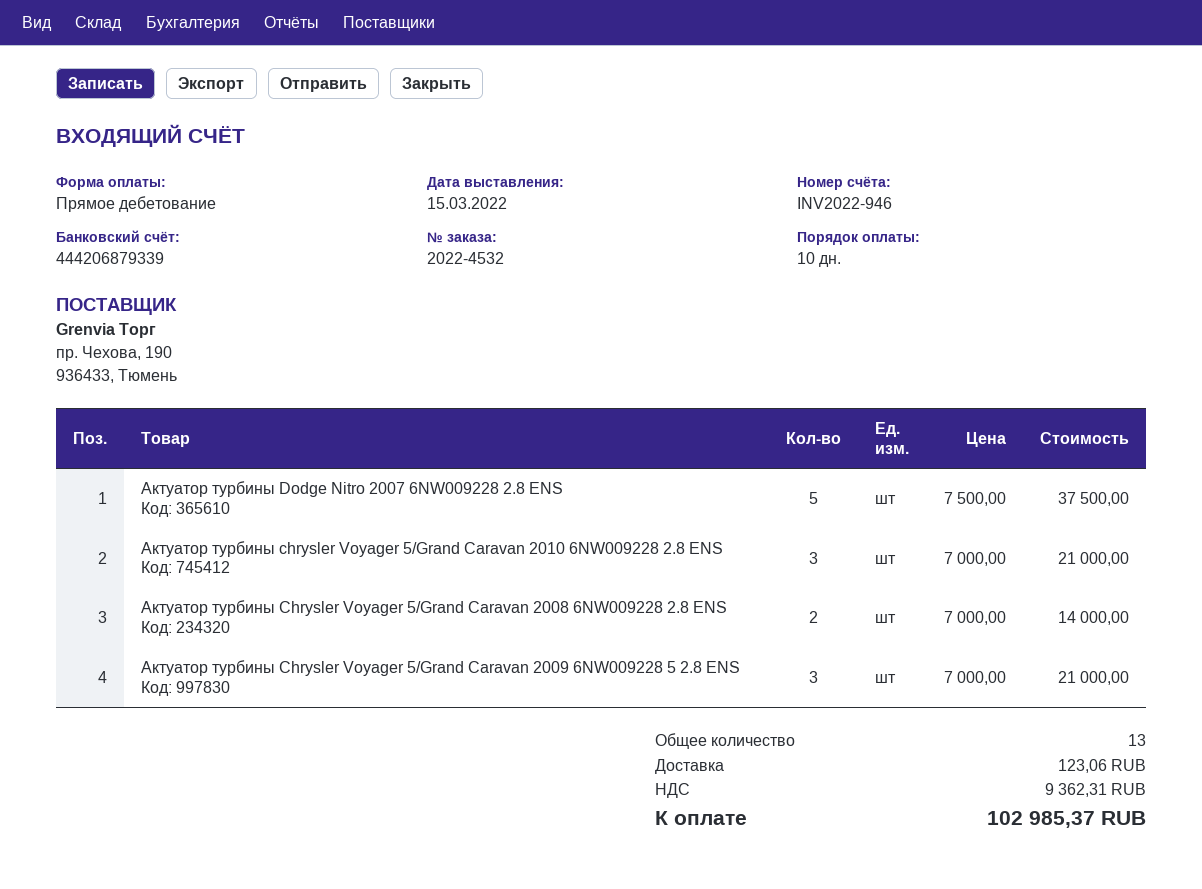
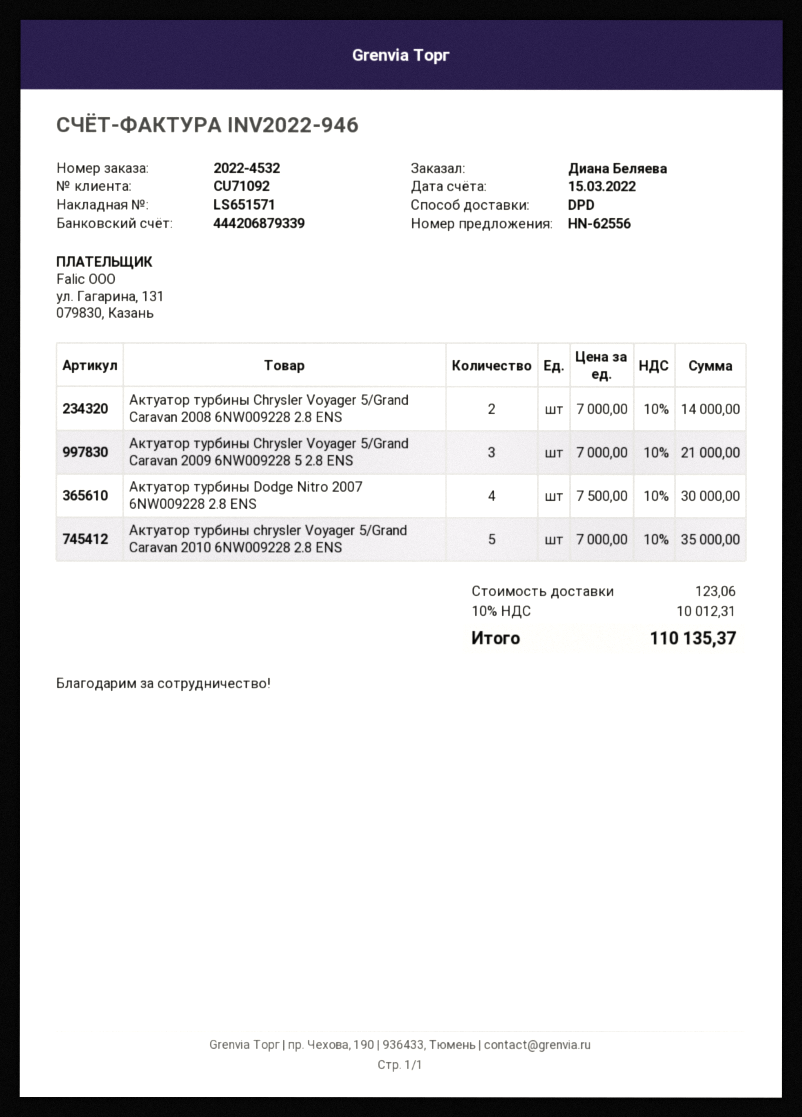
Актуатор турбины Dodge Nitro 2007 6NW009228 2.8 ENS: 5 x 7500.00 = 37500.00 -> 4 x 7500.00 = 30000.00
Актуатор турбины chrysler Voyager 5/Grand Caravan 2010 6NW009228 2.8 ENS: 3 x 7000.00 = 21000.00 -> 5 x 7000.00 = 35000.00
tax: 9362.31 -> 10012.31
total: 102985.37 -> 110135.37

